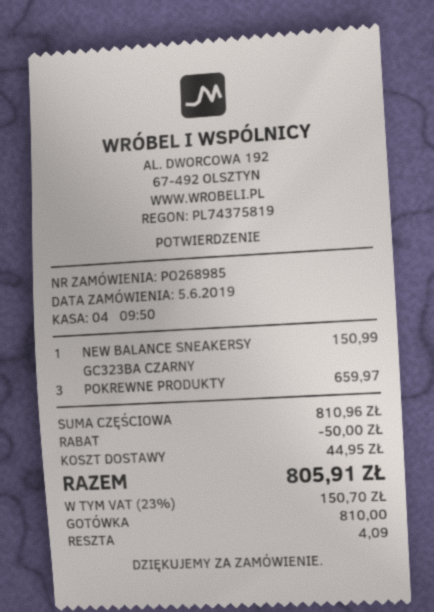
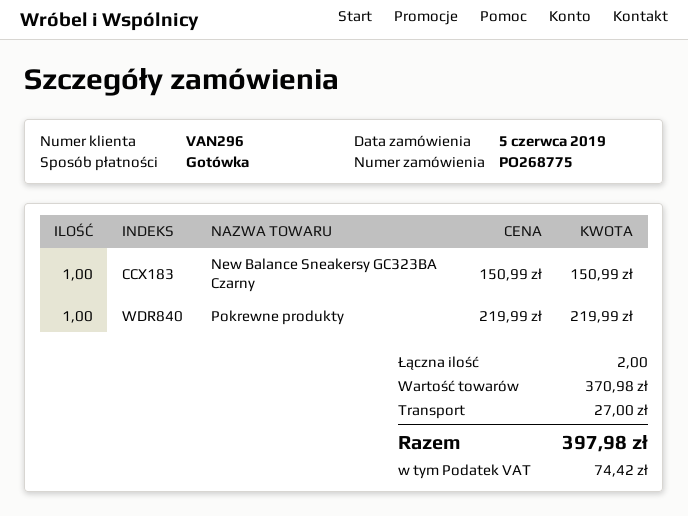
order number: PO268985 -> PO268775
POKREWNE PRODUKTY: 3 for 659.97 -> 1 for 219.99
subtotal: 810.96 -> 370.98
discount: 50.00 -> none
shipping: 44.95 -> 27.00
tax: 150.70 -> 74.42
total: 805.91 -> 397.98

